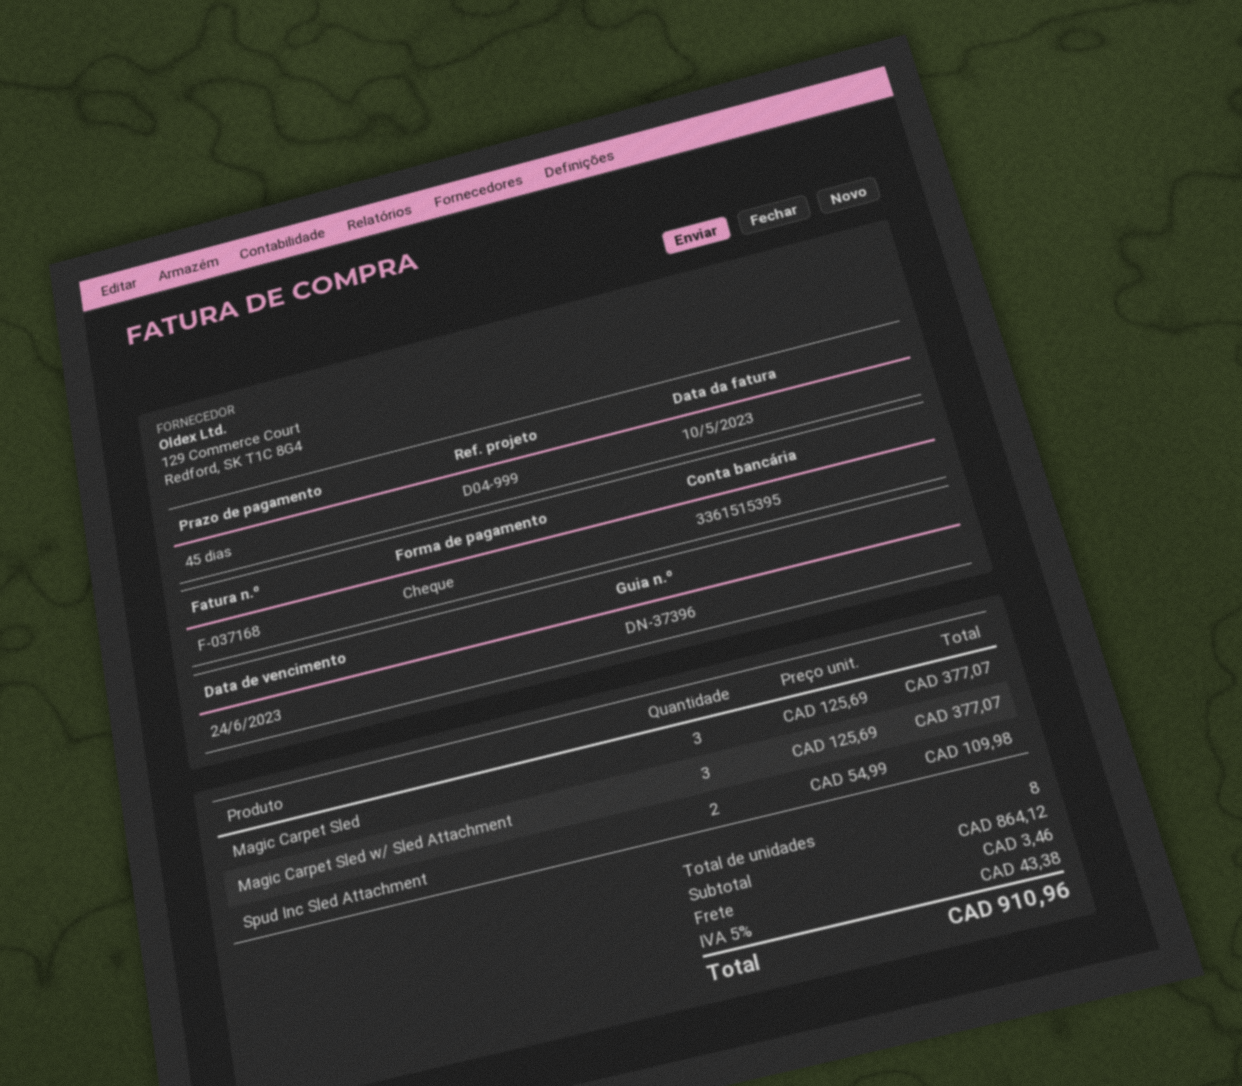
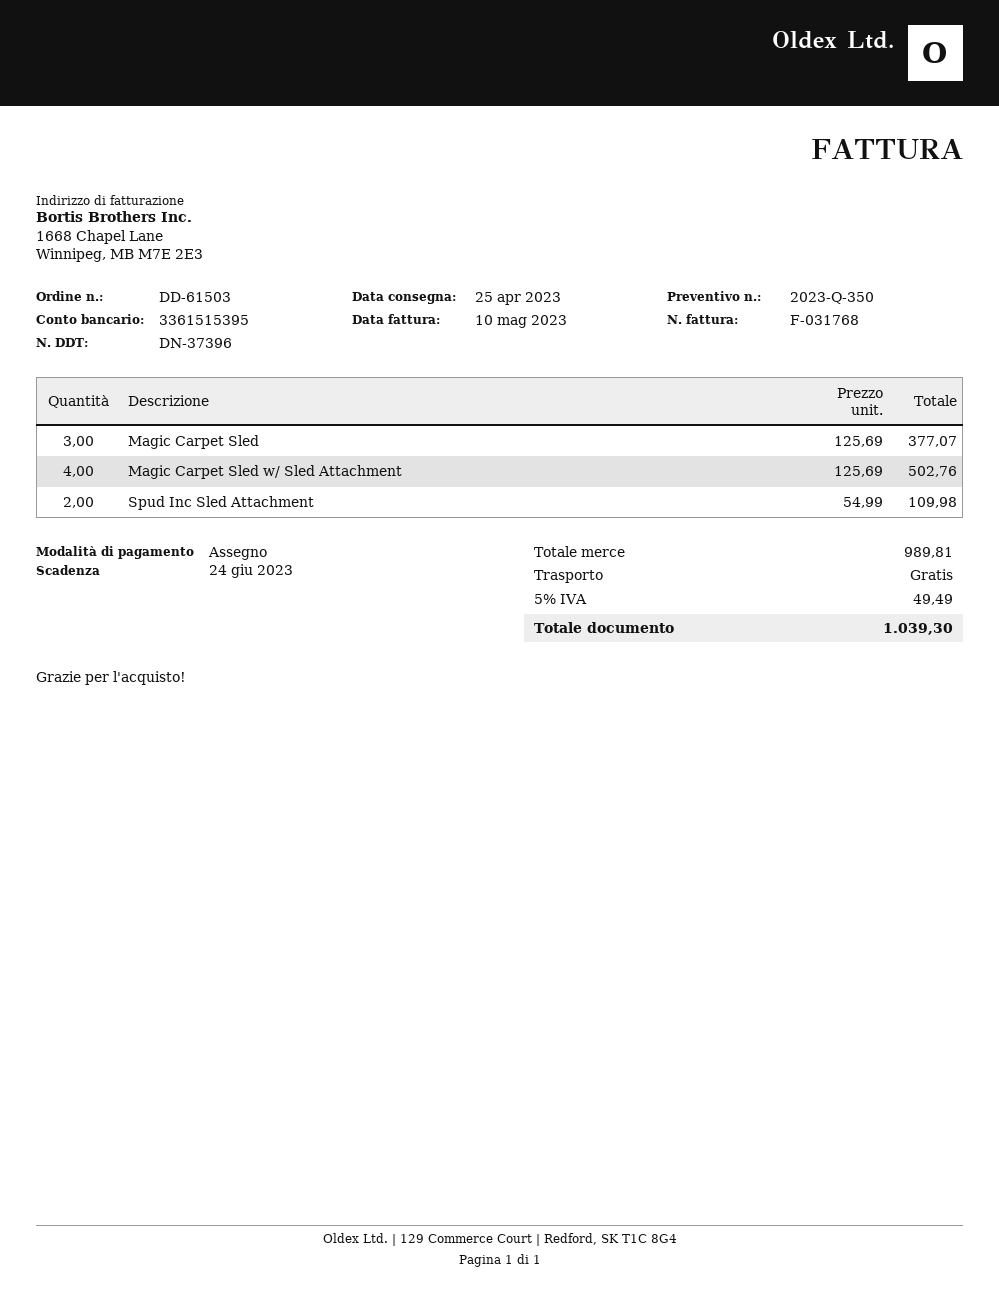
invoice number: F-037168 -> F-031768
Magic Carpet Sled w/ Sled Attachment: 3 x 125.69 = 377.07 -> 4 x 125.69 = 502.76
subtotal: 864.12 -> 989.81
shipping: 3.46 -> 0.00
tax: 5% = 43.38 -> 5% = 49.49
total: 910.96 -> 1039.30

